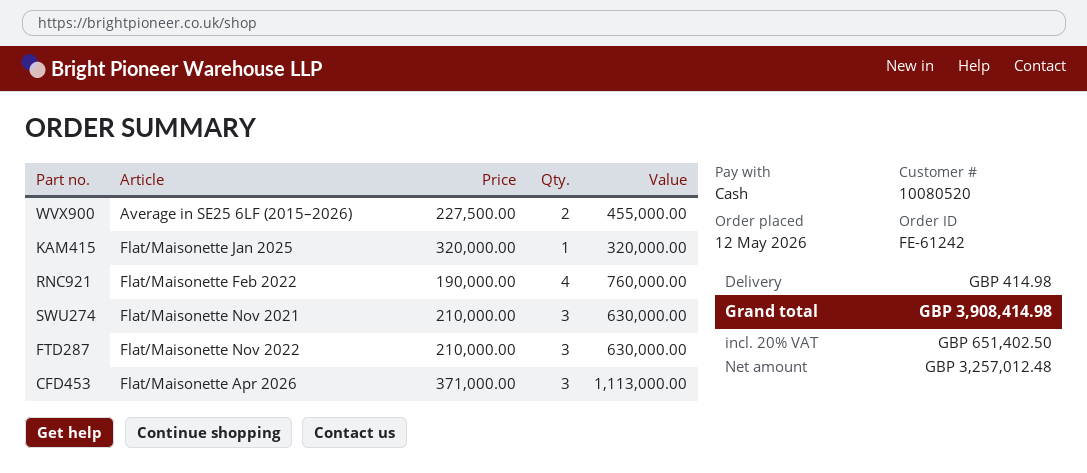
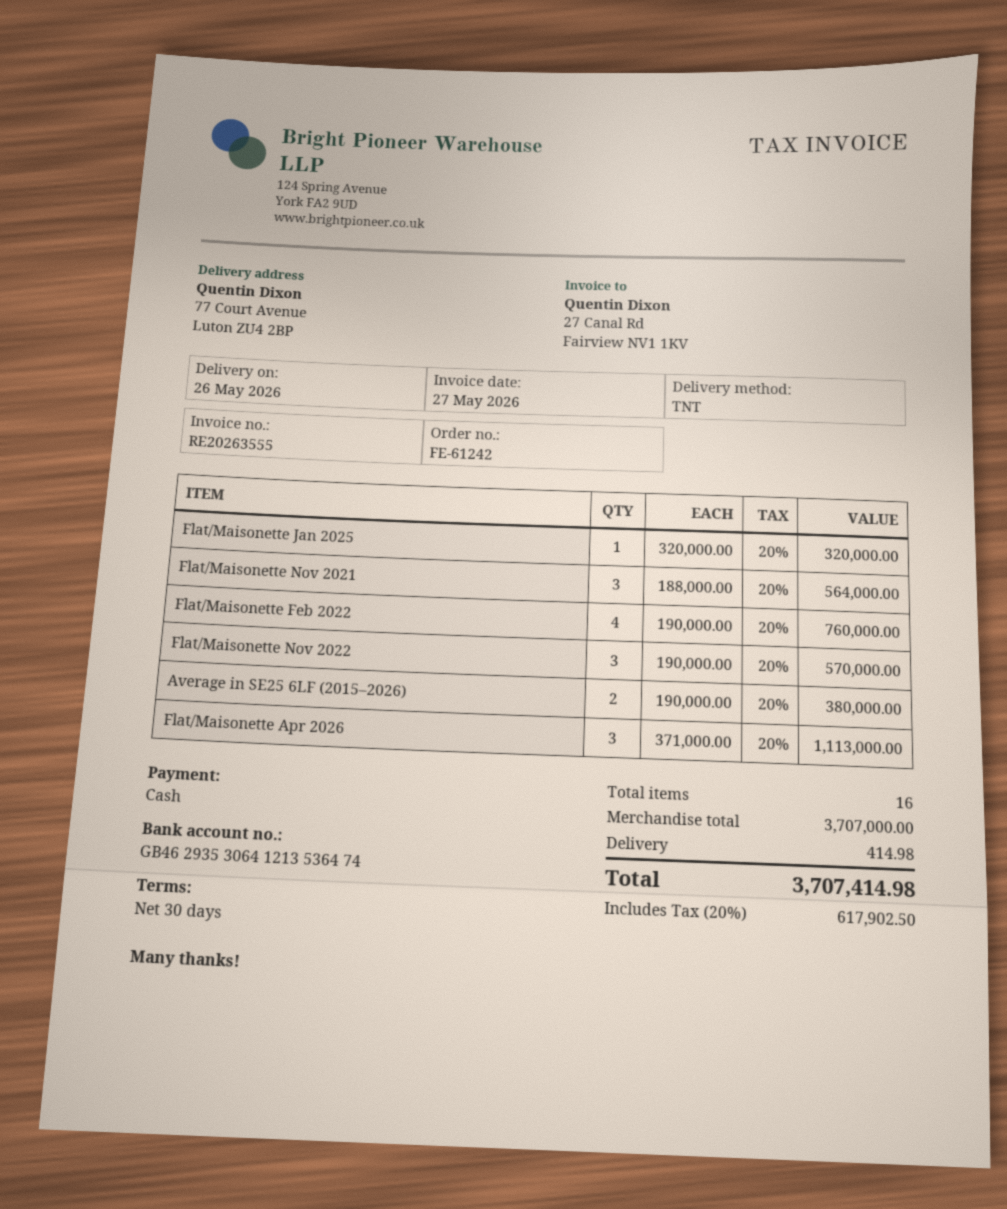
Average in SE25 6LF (2015–2026): 2 x 227500.00 = 455000.00 -> 2 x 190000.00 = 380000.00
Flat/Maisonette Nov 2021: 3 x 210000.00 = 630000.00 -> 3 x 188000.00 = 564000.00
Flat/Maisonette Nov 2022: 3 x 210000.00 = 630000.00 -> 3 x 190000.00 = 570000.00
tax: 20% = 651402.50 -> 20% = 617902.50
total: 3908414.98 -> 3707414.98

